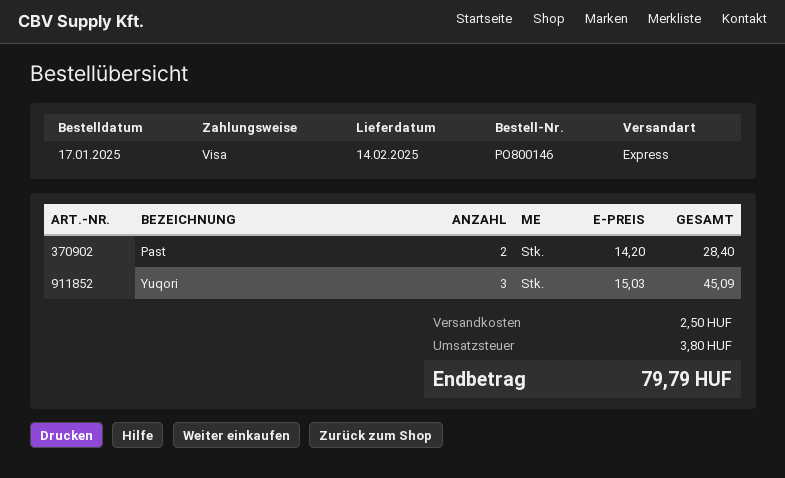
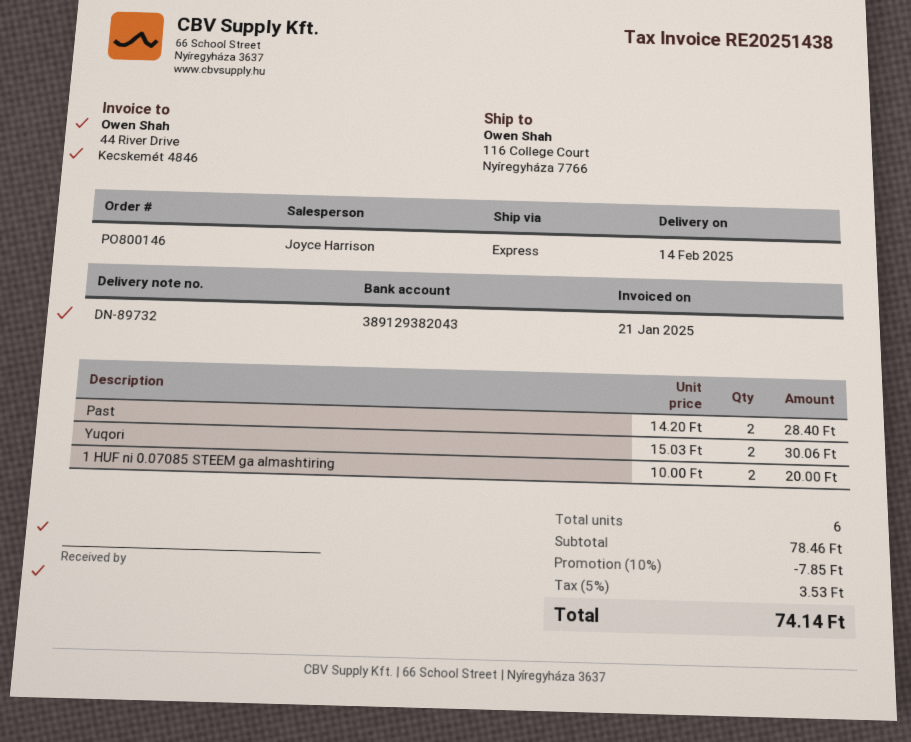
Yuqori: 3 x 15.03 = 45.09 -> 2 x 15.03 = 30.06
1 HUF ni 0.07085 STEEM ga almashtiring: none -> 2 x 10.00 = 20.00
discount: none -> 10% = 7.85
shipping: 2.50 -> none
tax: 3.80 -> 3.53
total: 79.79 -> 74.14

